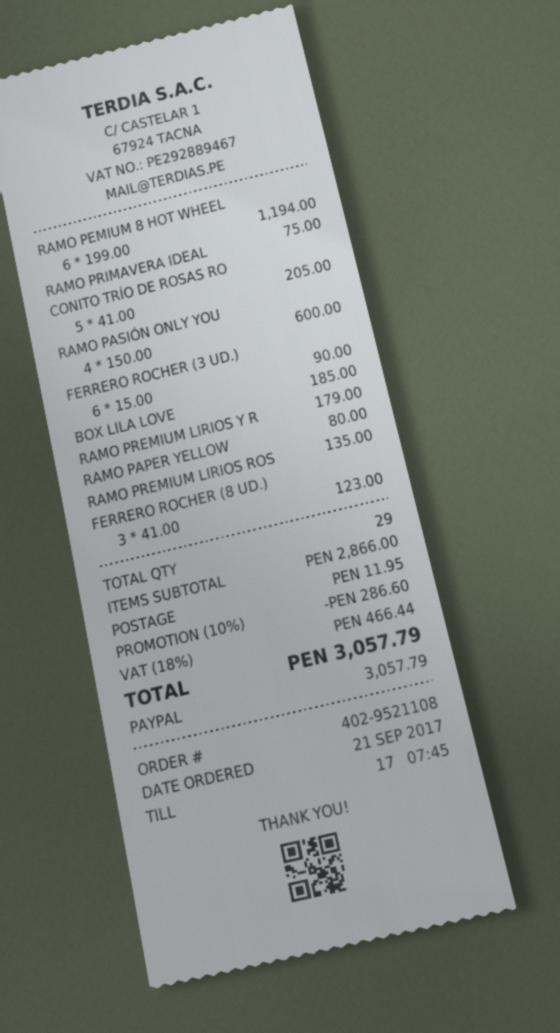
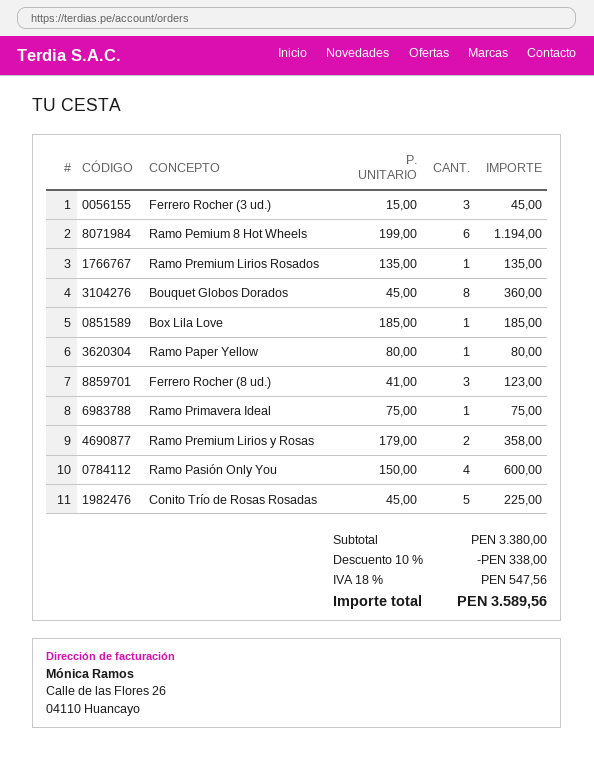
CONITO TRÍO DE ROSAS RO: 5 x 41.00 = 205.00 -> 5 x 45.00 = 225.00
FERRERO ROCHER (3 UD.): 6 x 15.00 = 90.00 -> 3 x 15.00 = 45.00
RAMO PREMIUM LIRIOS Y R: 1 x 179.00 = 179.00 -> 2 x 179.00 = 358.00
Bouquet Globos Dorados: none -> 8 x 45.00 = 360.00
subtotal: 2866.00 -> 3380.00
discount: 10% = 286.60 -> 10% = 338.00
shipping: 11.95 -> none
tax: 18% = 466.44 -> 18% = 547.56
total: 3057.79 -> 3589.56

